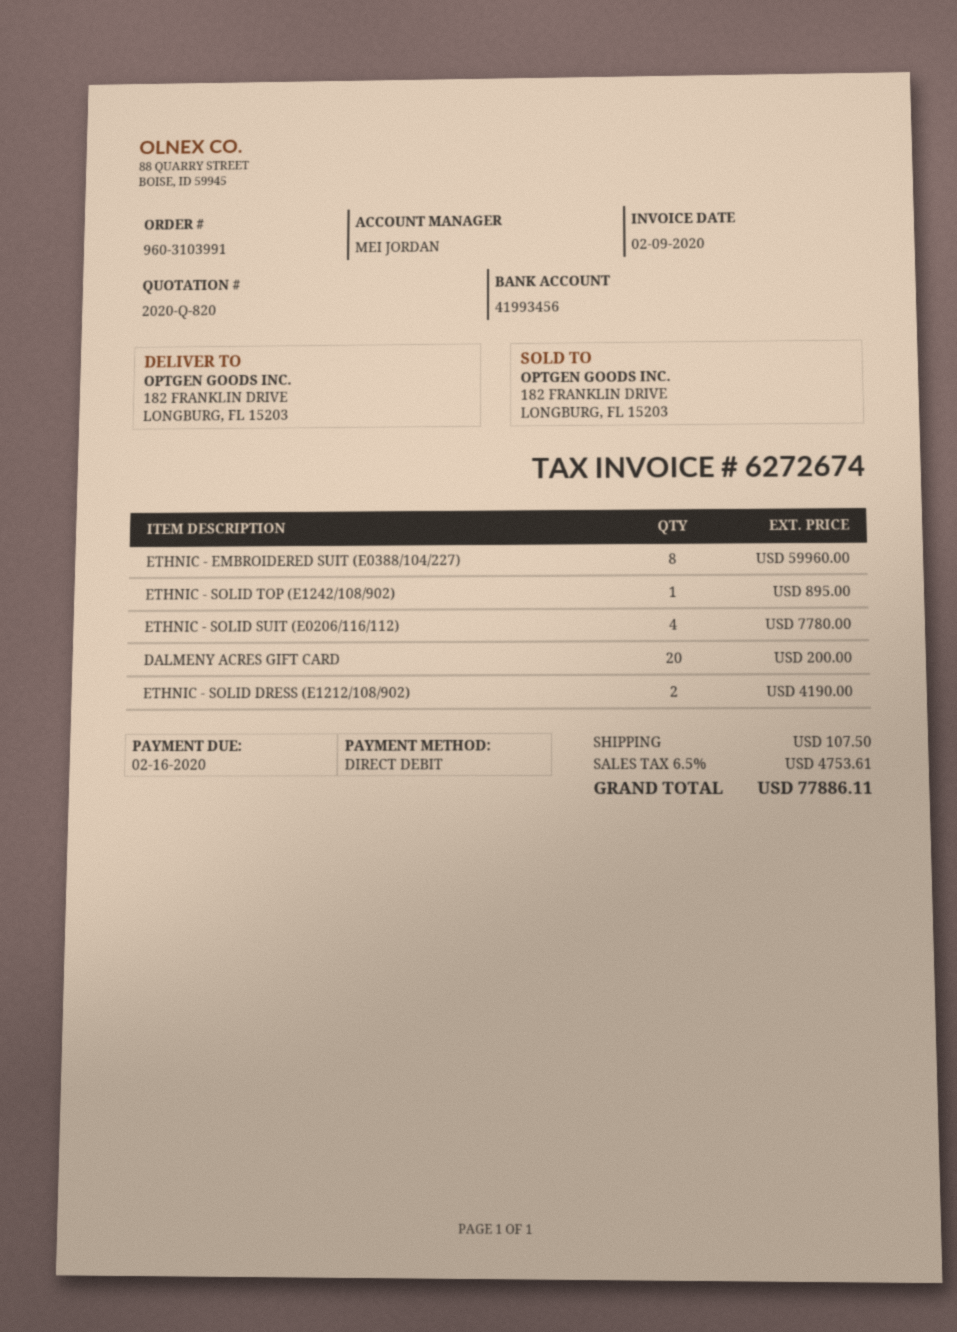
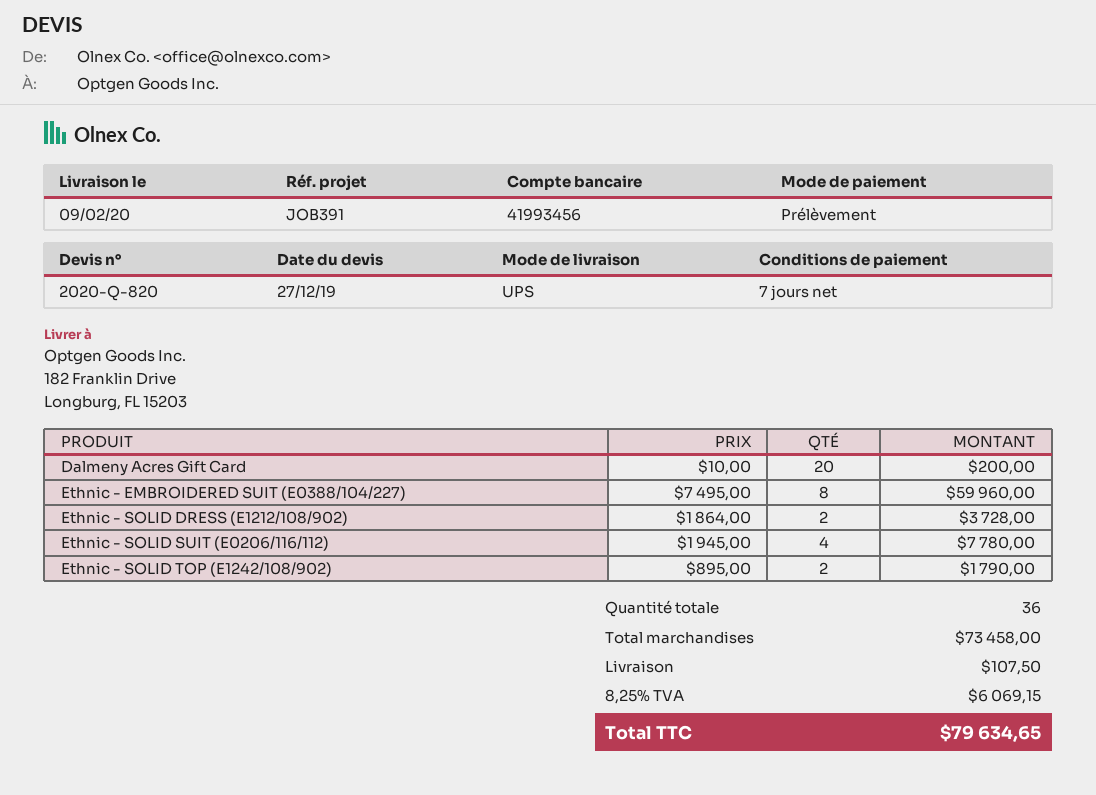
ETHNIC - SOLID TOP (E1242/108/902): 1 for 895.00 -> 2 for 1790.00
ETHNIC - SOLID DRESS (E1212/108/902): 2 for 4190.00 -> 2 for 3728.00
tax: 6.5% = 4753.61 -> 8.25% = 6069.15
total: 77886.11 -> 79634.65

